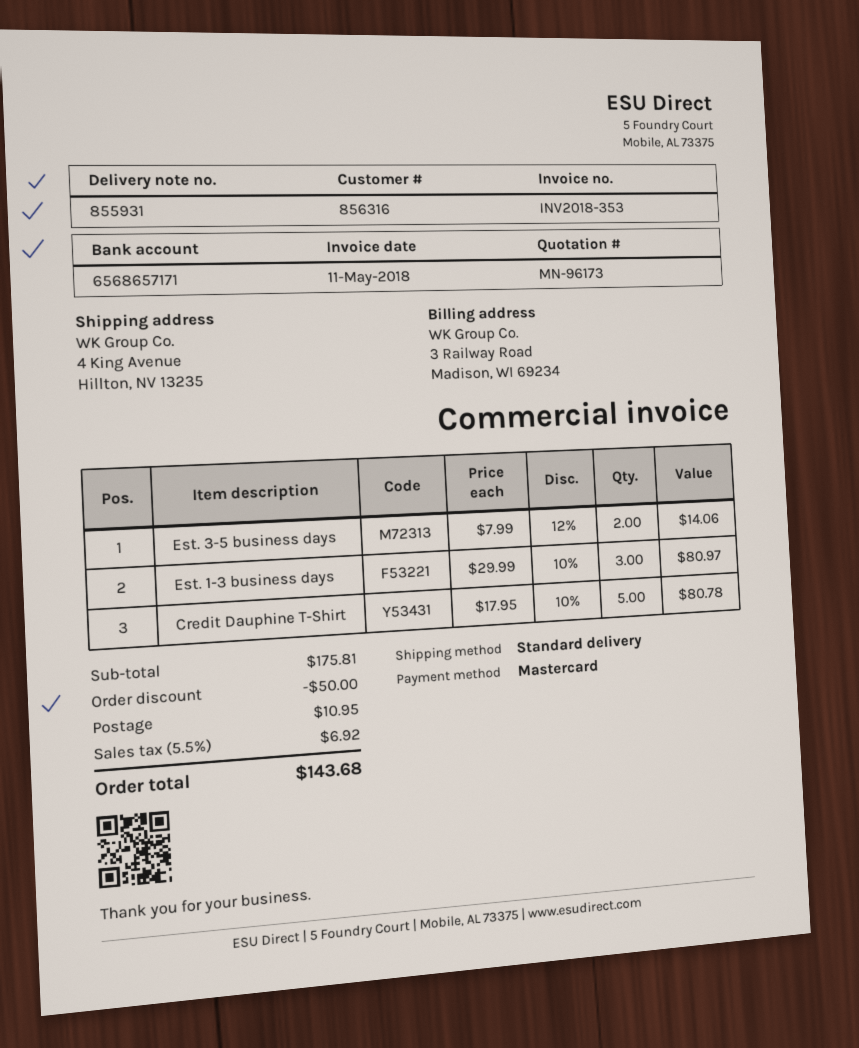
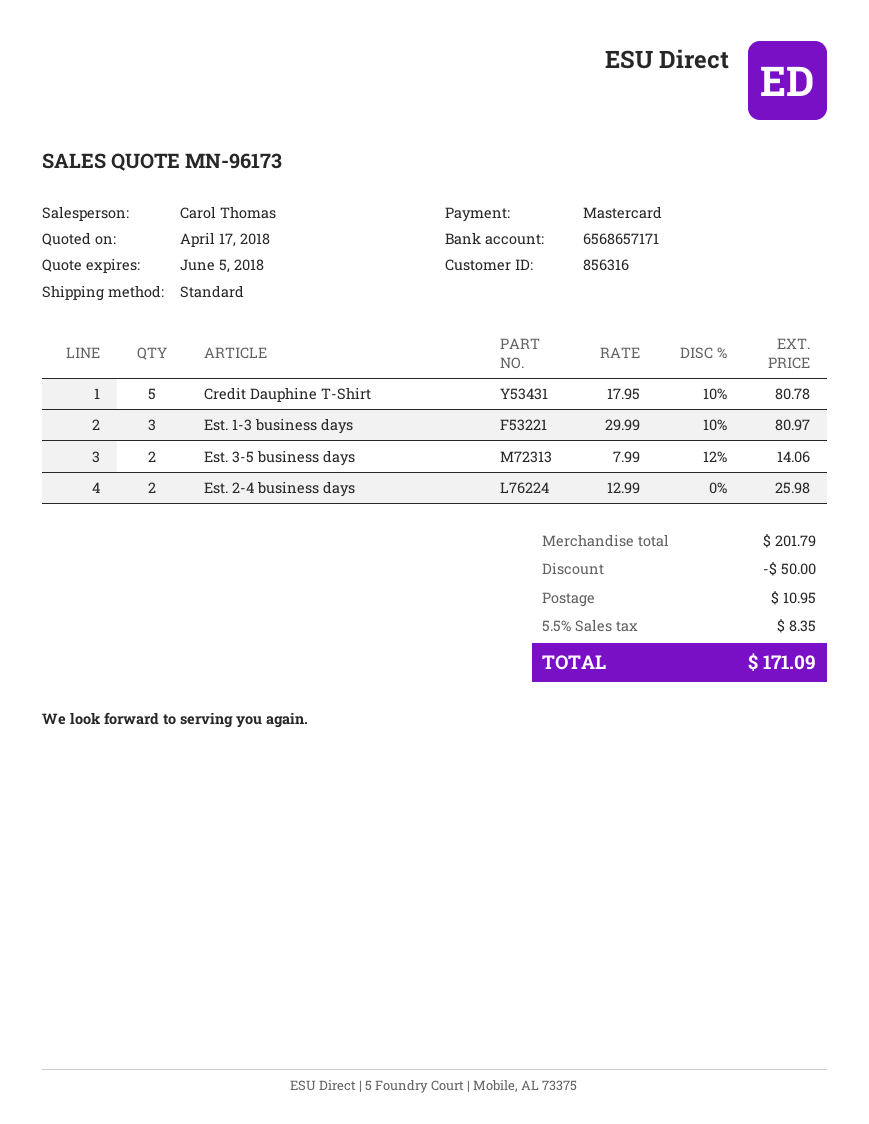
Est. 2-4 business days: none -> 2 x 12.99 = 25.98
subtotal: 175.81 -> 201.79
tax: 5.5% = 6.92 -> 5.5% = 8.35
total: 143.68 -> 171.09

